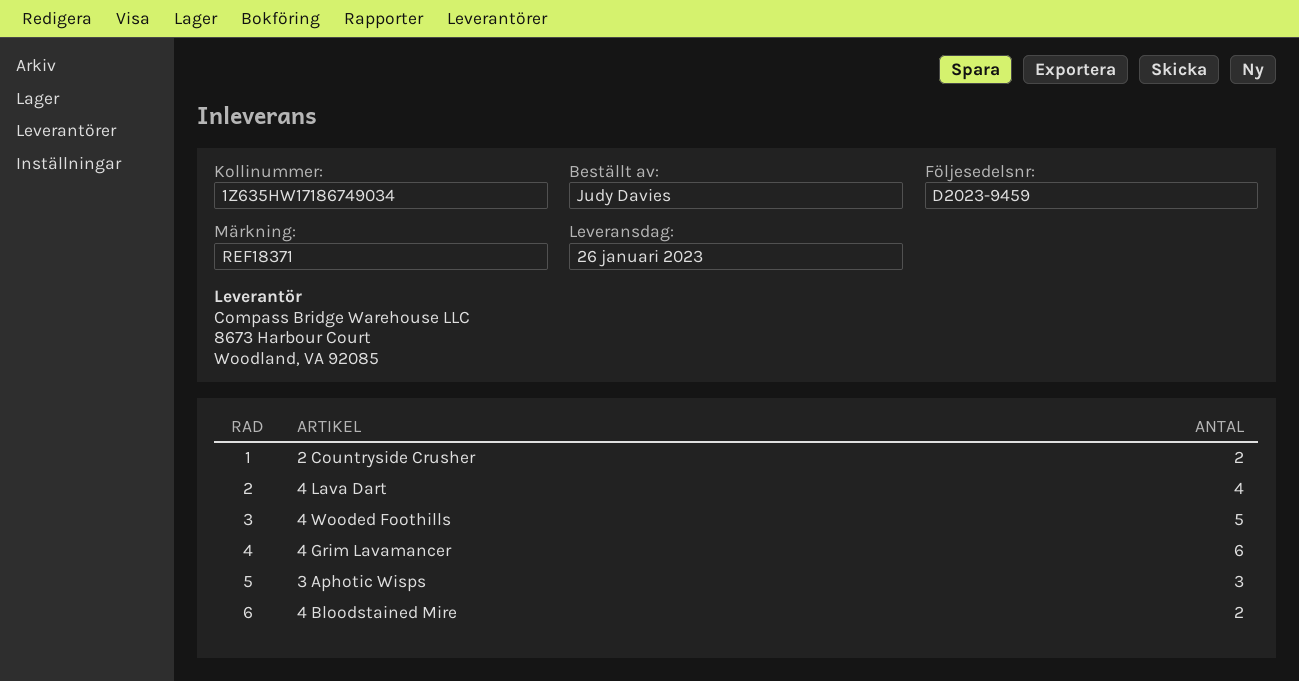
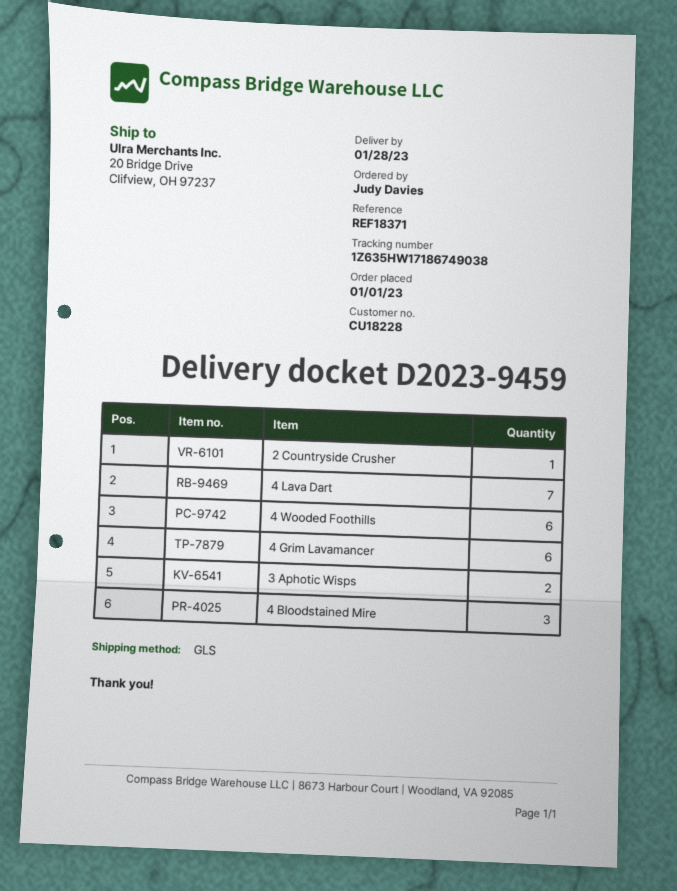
delivery date: 2023-01-26 -> 2023-01-28
tracking number: 1Z635HW17186749034 -> 1Z635HW17186749038
2 Countryside Crusher: 2 -> 1
4 Lava Dart: 4 -> 7
4 Wooded Foothills: 5 -> 6
3 Aphotic Wisps: 3 -> 2
4 Bloodstained Mire: 2 -> 3

